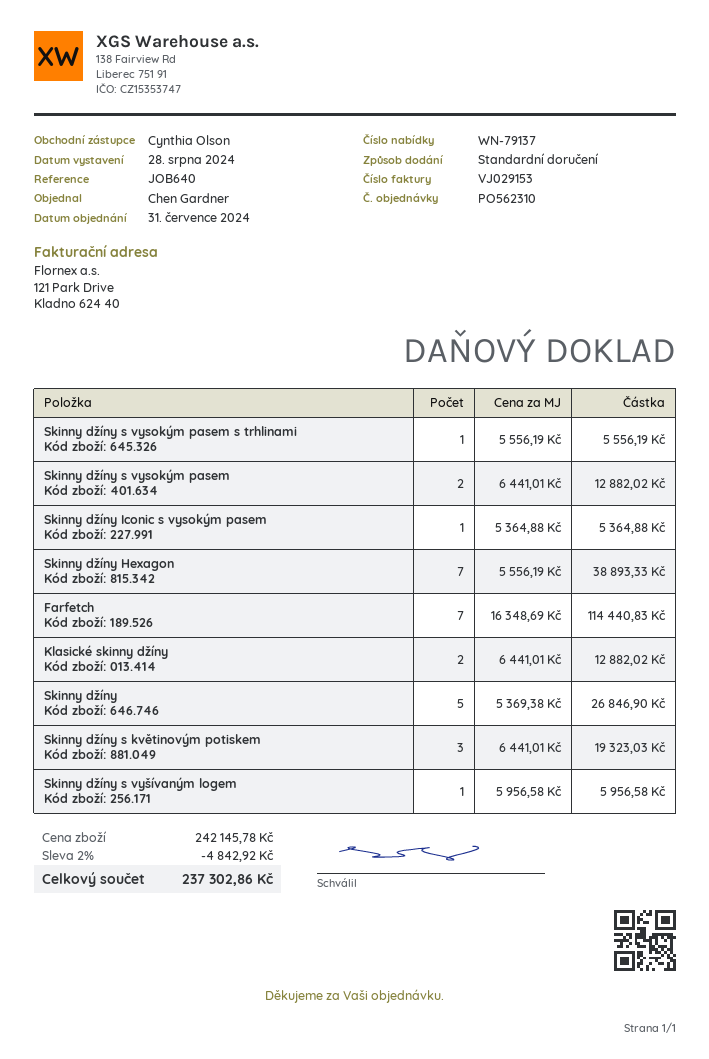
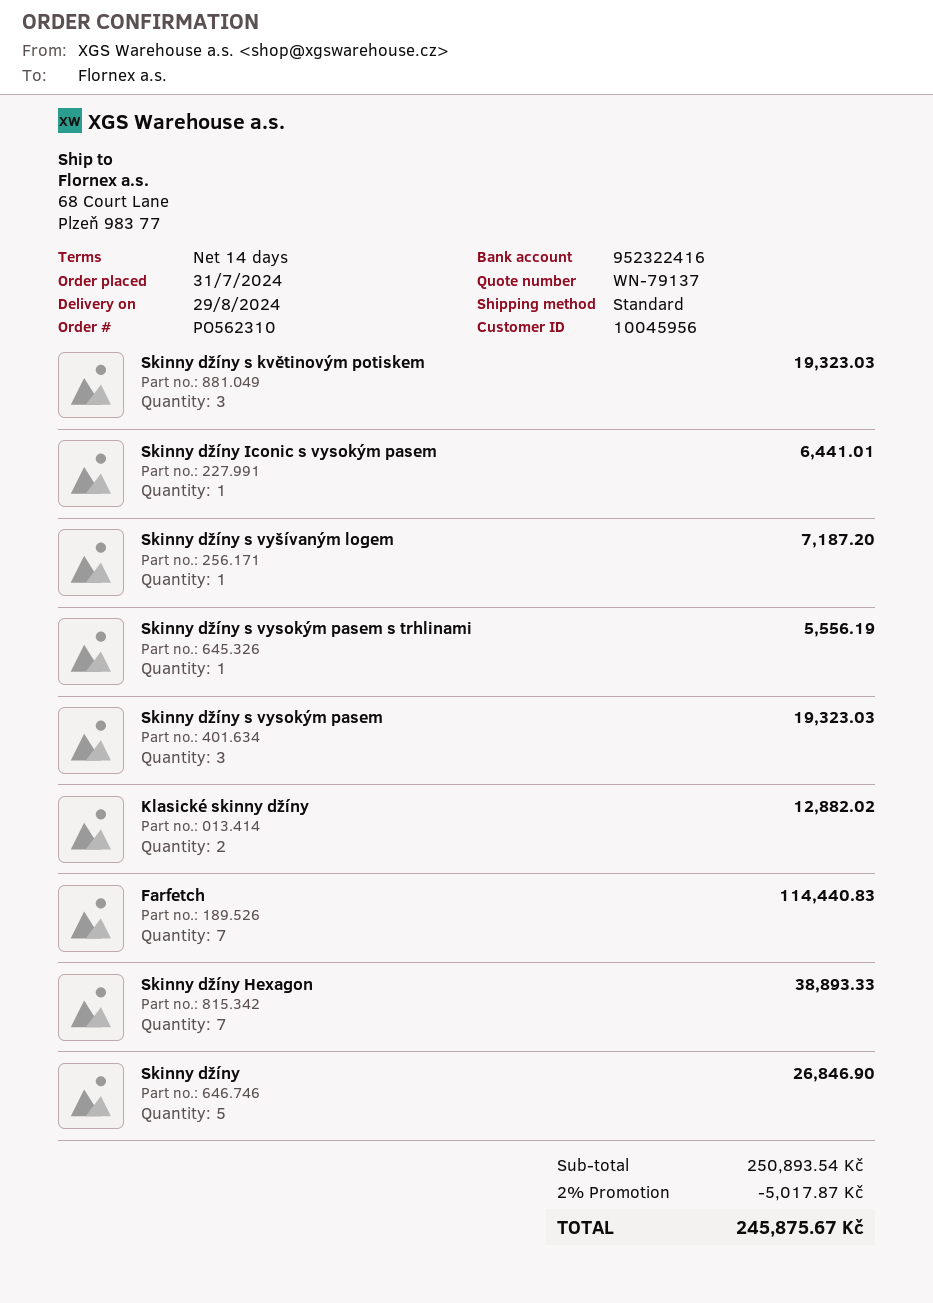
Skinny džíny s vysokým pasem: 2 for 12882.02 -> 3 for 19323.03
Skinny džíny Iconic s vysokým pasem: 1 for 5364.88 -> 1 for 6441.01
Skinny džíny s vyšívaným logem: 1 for 5956.58 -> 1 for 7187.20
subtotal: 242145.78 -> 250893.54
discount: 2% = 4842.92 -> 2% = 5017.87
total: 237302.86 -> 245875.67

